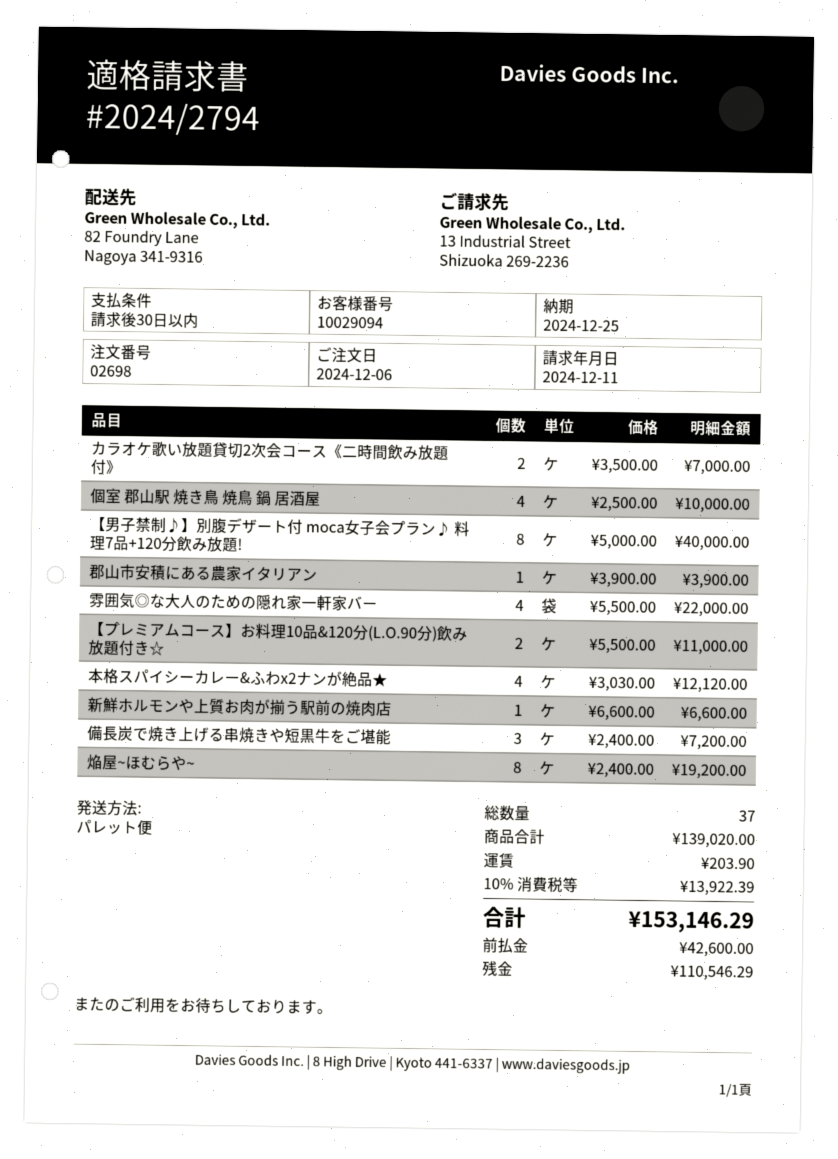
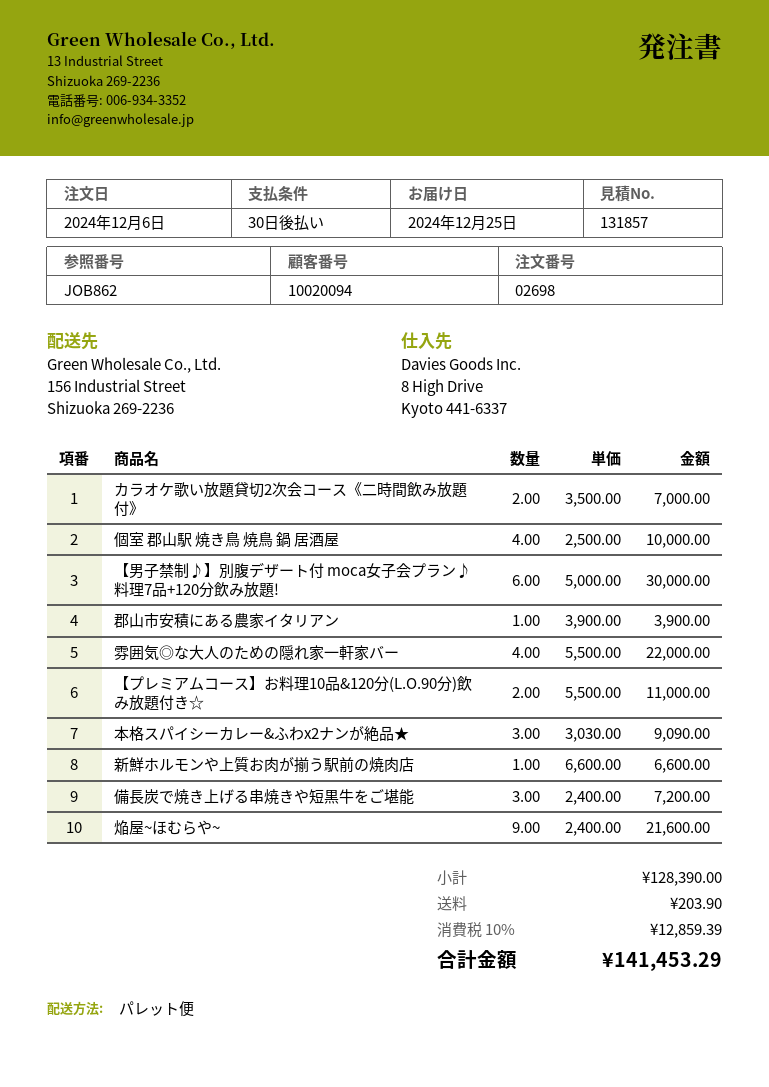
customer number: 10029094 -> 10020094
ship to: 82 Foundry Lane, Nagoya 341-9316 -> 156 Industrial Street, Shizuoka 269-2236
【男子禁制♪】別腹デザート付 moca女子会プラン♪ 料理7品+120分飲み放題!: 8 x 5000.00 = 40000.00 -> 6 x 5000.00 = 30000.00
本格スパイシーカレー&ふわx2ナンが絶品★: 4 x 3030.00 = 12120.00 -> 3 x 3030.00 = 9090.00
焔屋~ほむらや~: 8 x 2400.00 = 19200.00 -> 9 x 2400.00 = 21600.00
subtotal: 139020.00 -> 128390.00
tax: 10% = 13922.39 -> 10% = 12859.39
total: 153146.29 -> 141453.29

